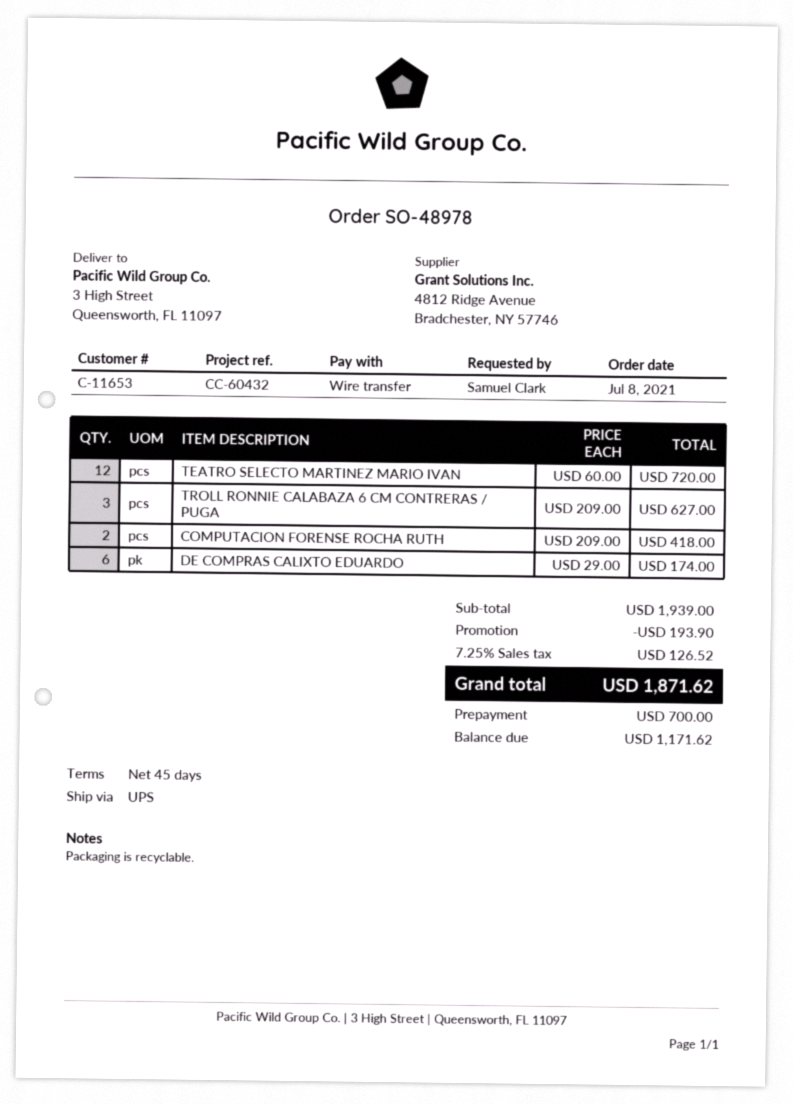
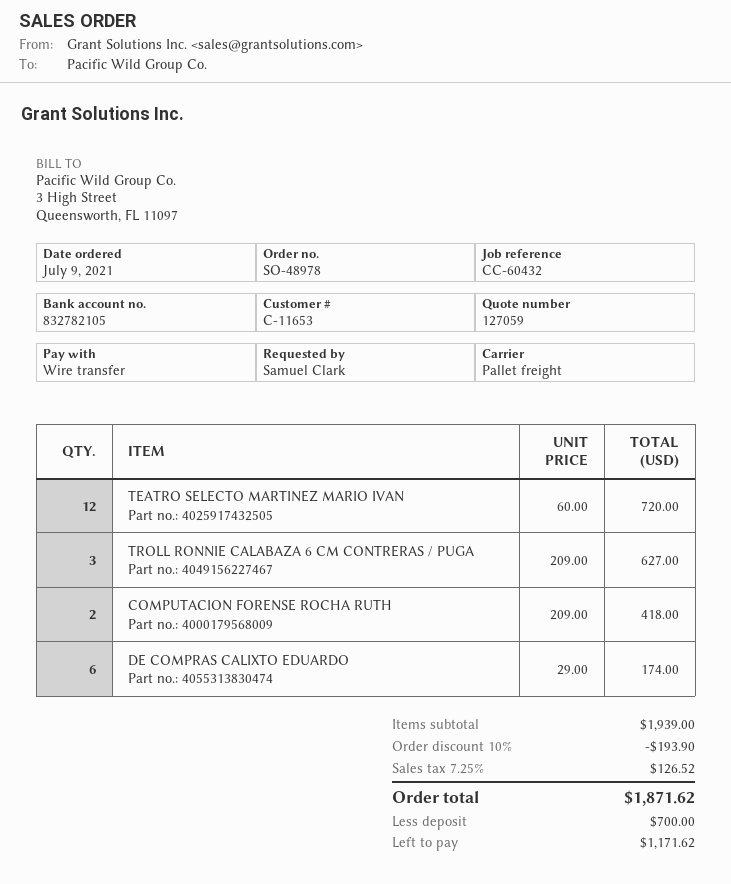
order date: 2021-07-08 -> 2021-07-09
shipping method: UPS -> pallet freight

